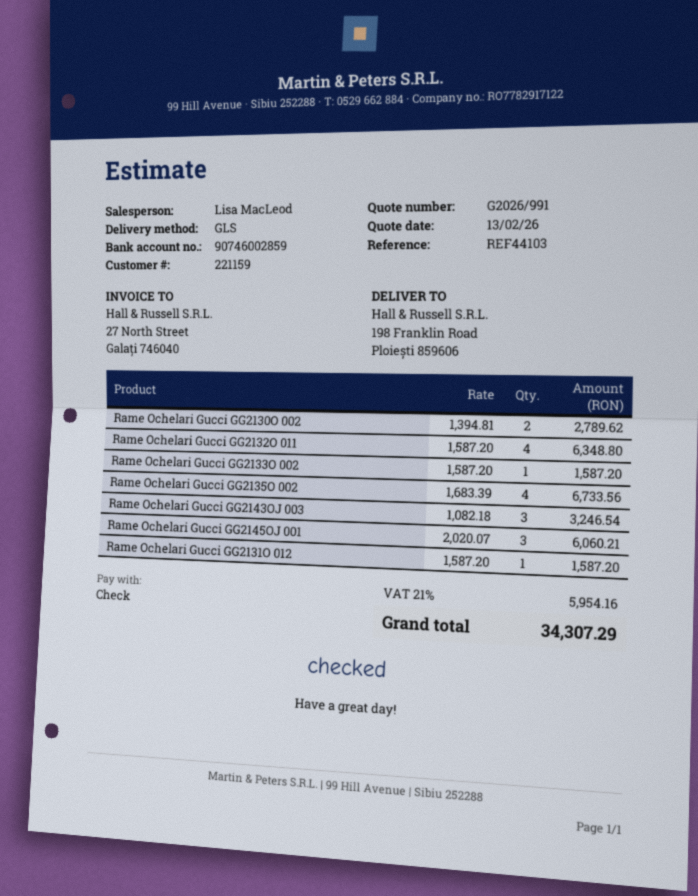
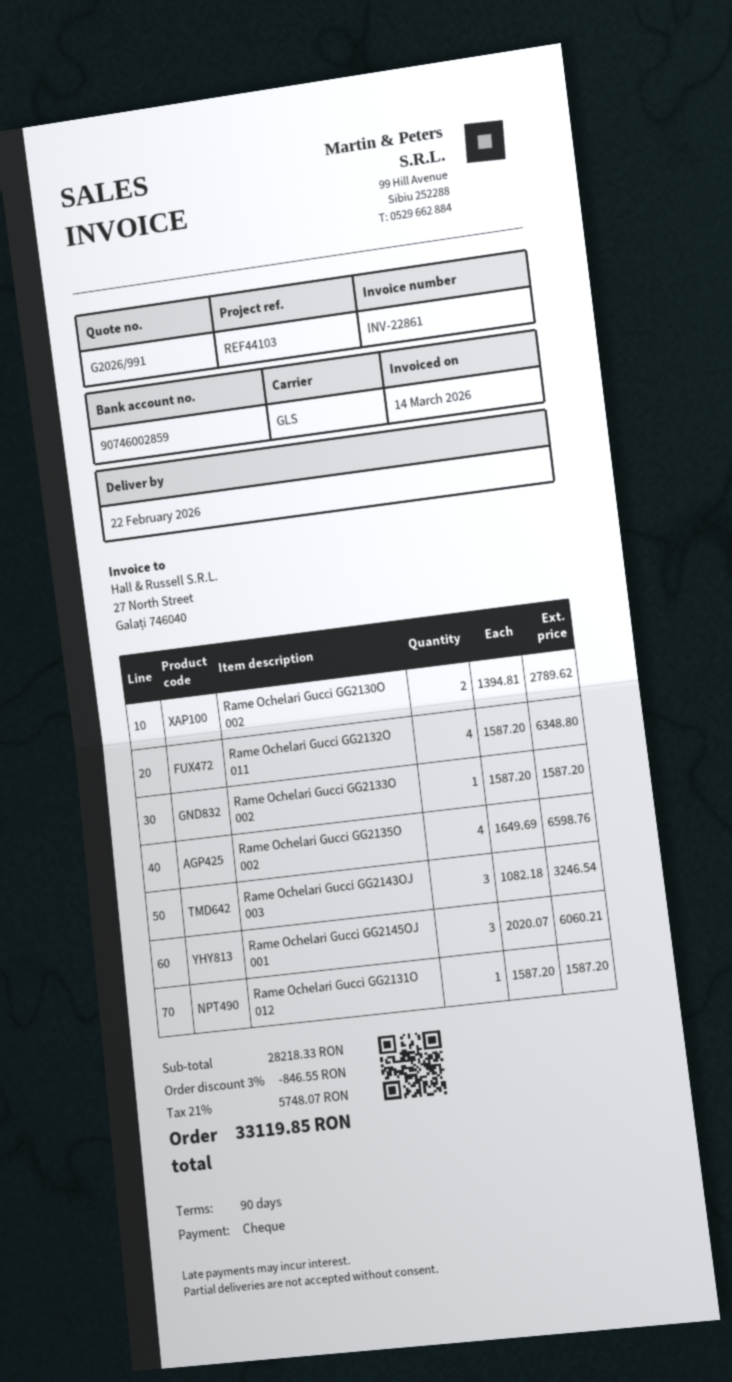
Rame Ochelari Gucci GG2135O 002: 4 x 1683.39 = 6733.56 -> 4 x 1649.69 = 6598.76
discount: none -> 3% = 846.55
tax: 21% = 5954.16 -> 21% = 5748.07
total: 34307.29 -> 33119.85

